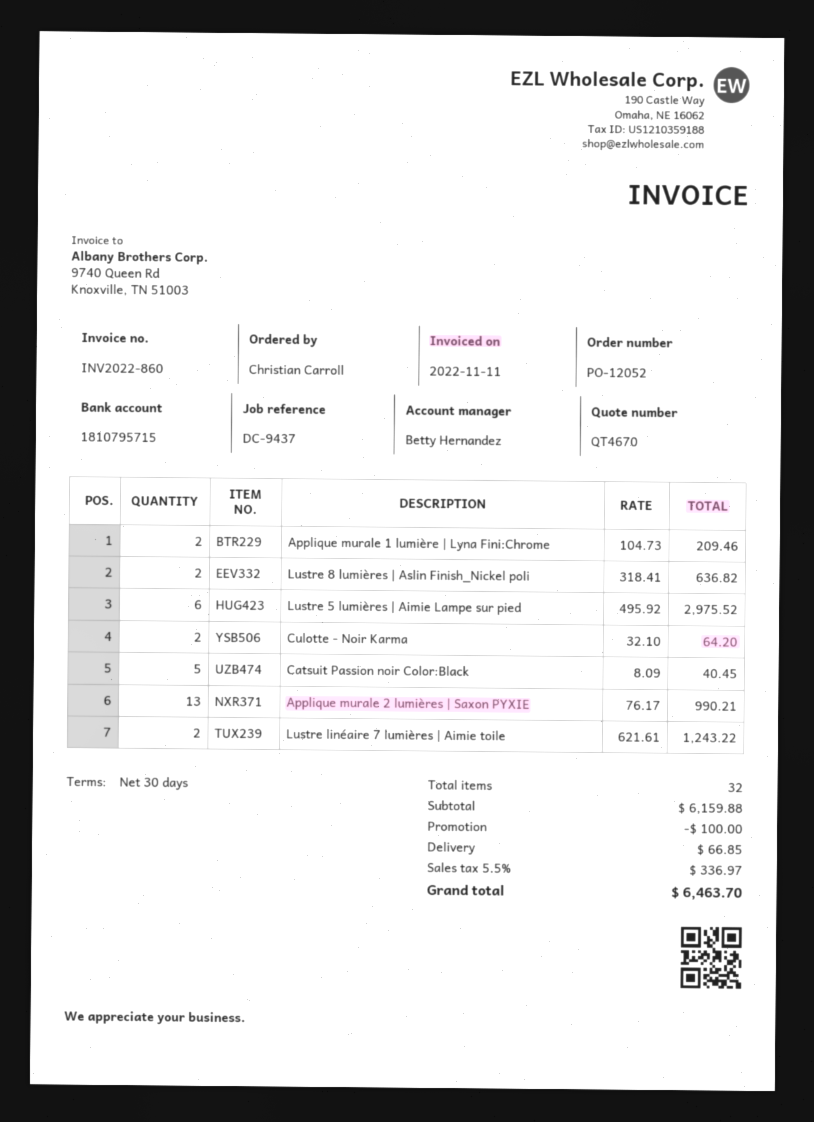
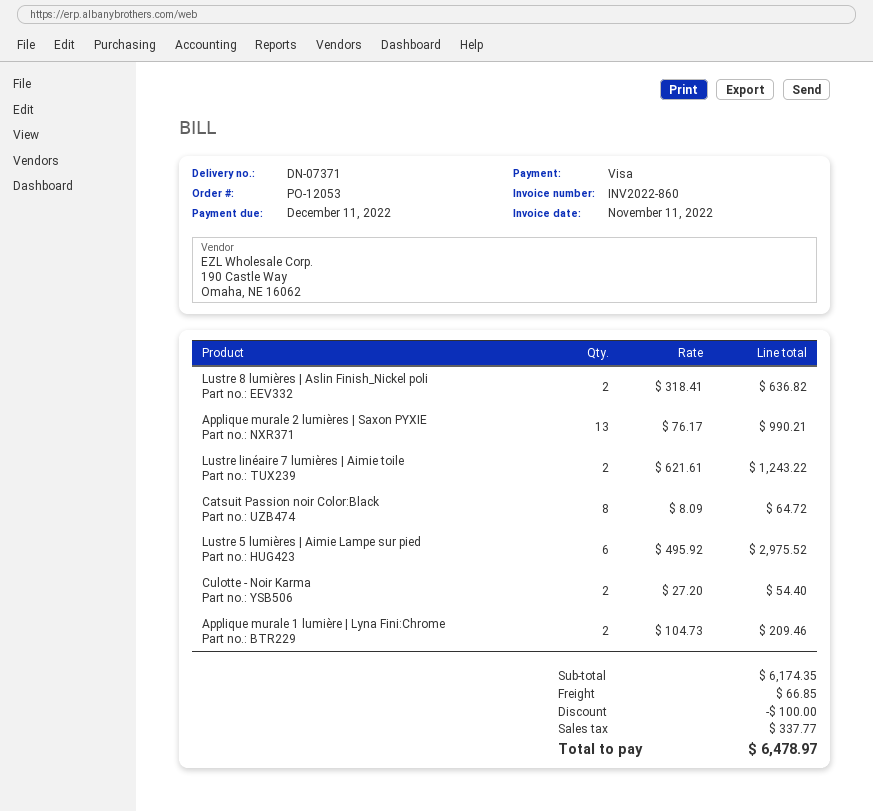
order number: PO-12052 -> PO-12053
Culotte - Noir Karma: 2 x 32.10 = 64.20 -> 2 x 27.20 = 54.40
Catsuit Passion noir Color:Black: 5 x 8.09 = 40.45 -> 8 x 8.09 = 64.72
subtotal: 6159.88 -> 6174.35
tax: 336.97 -> 337.77
total: 6463.70 -> 6478.97

